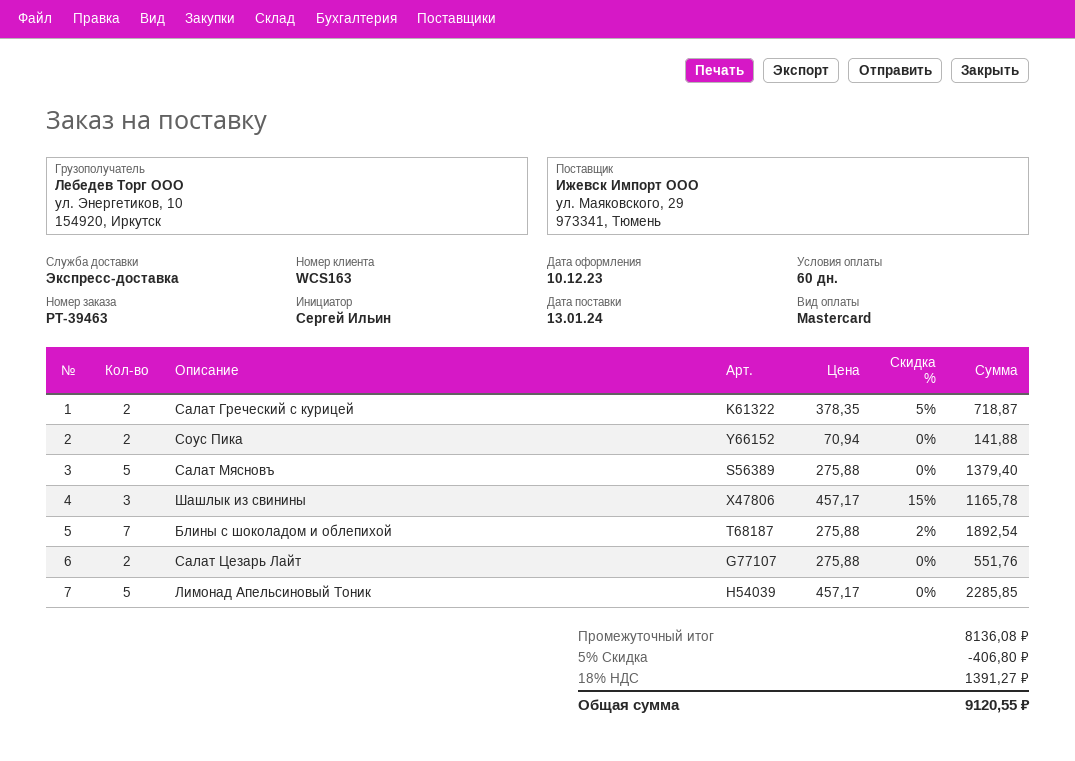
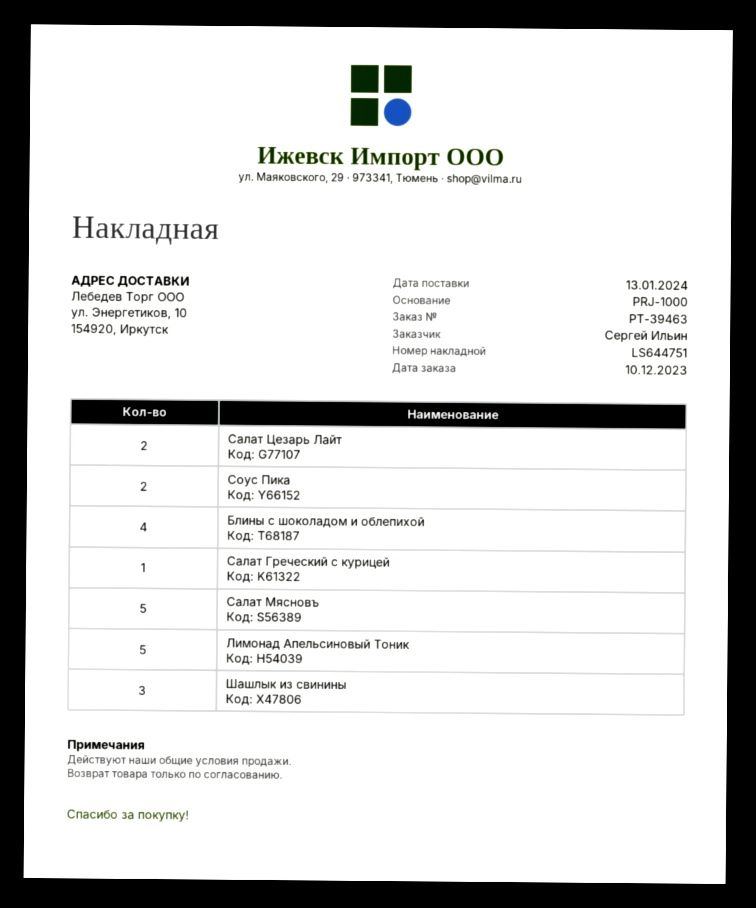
Салат Греческий с курицей: 2 -> 1
Блины с шоколадом и облепихой: 7 -> 4

